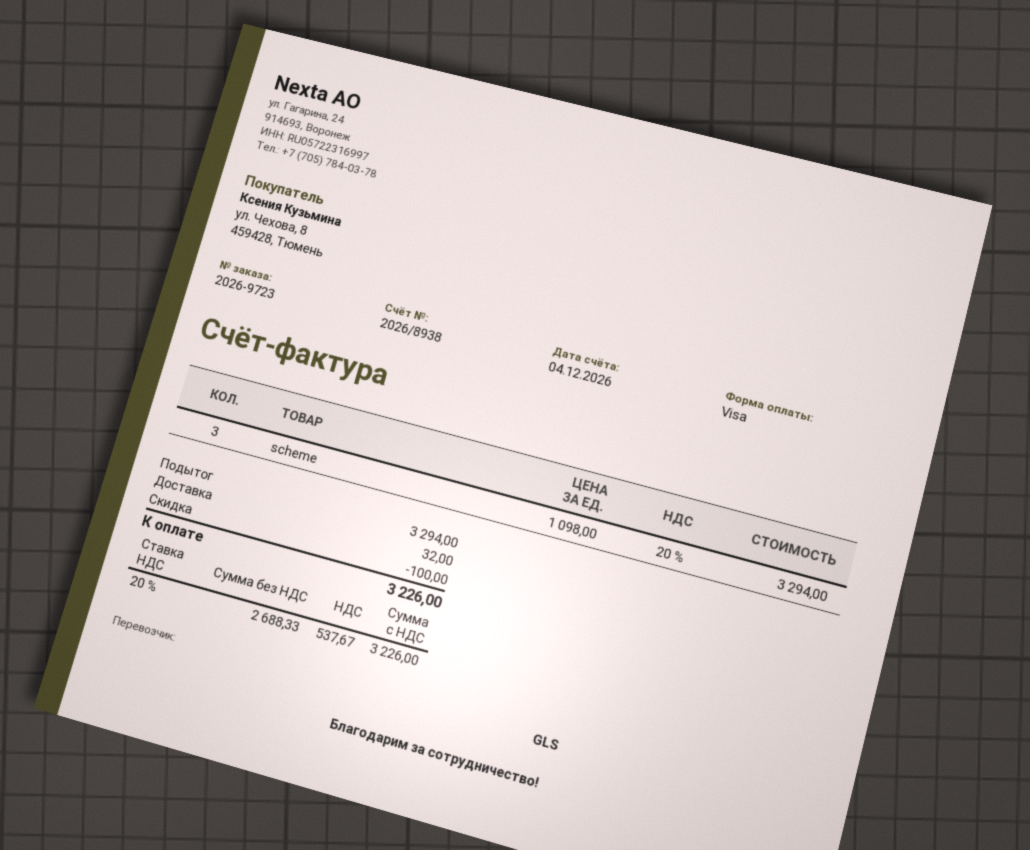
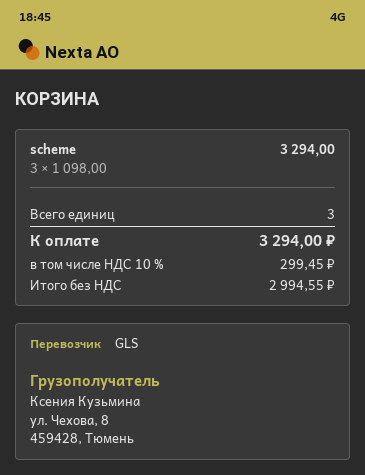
discount: 100.00 -> none
shipping: 32.00 -> none
net: 2688.33 -> 2994.55
tax: 20% = 537.67 -> 10% = 299.45
total: 3226.00 -> 3294.00

